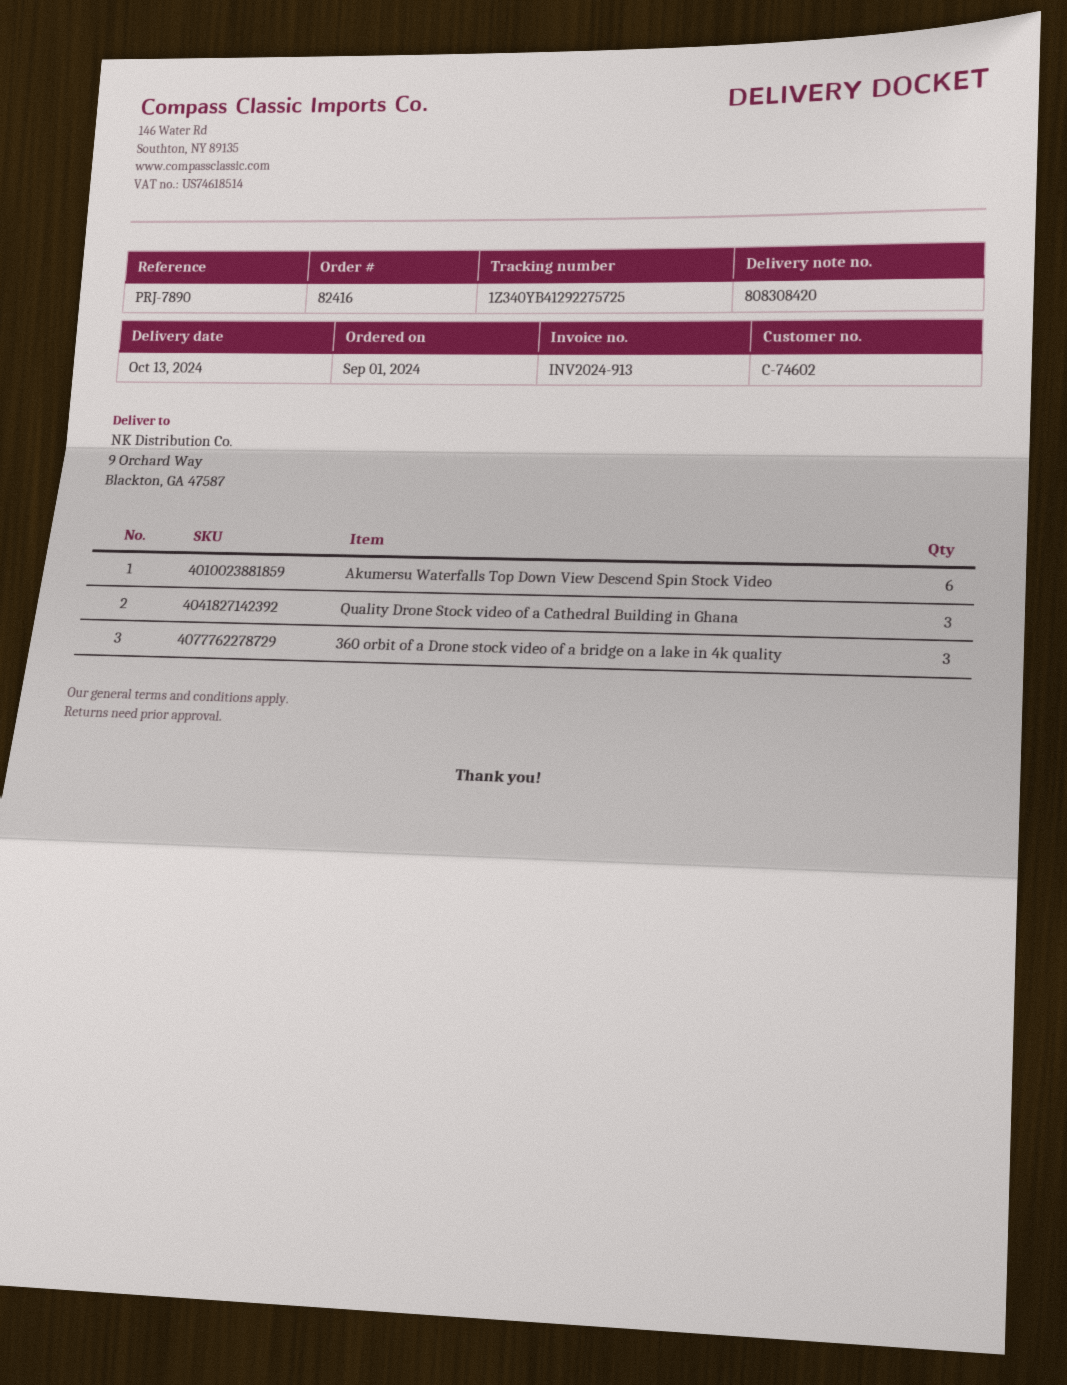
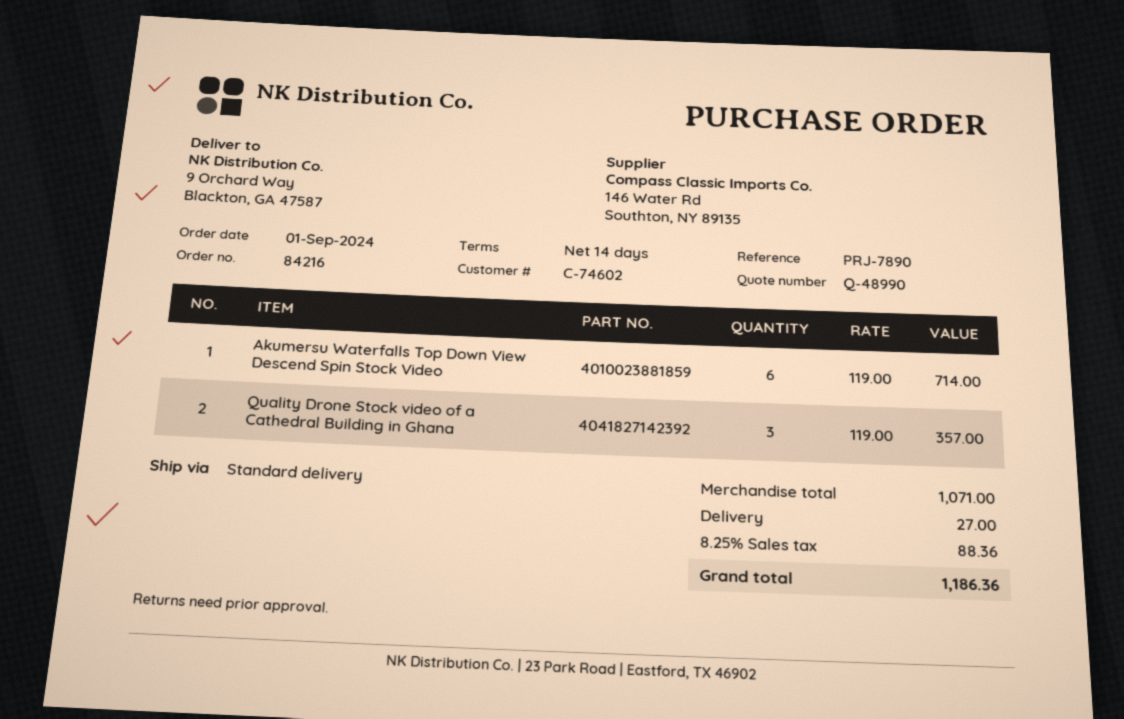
order number: 82416 -> 84216
360 orbit of a Drone stock video of a bridge on a lake in 4k quality: 3 -> none

